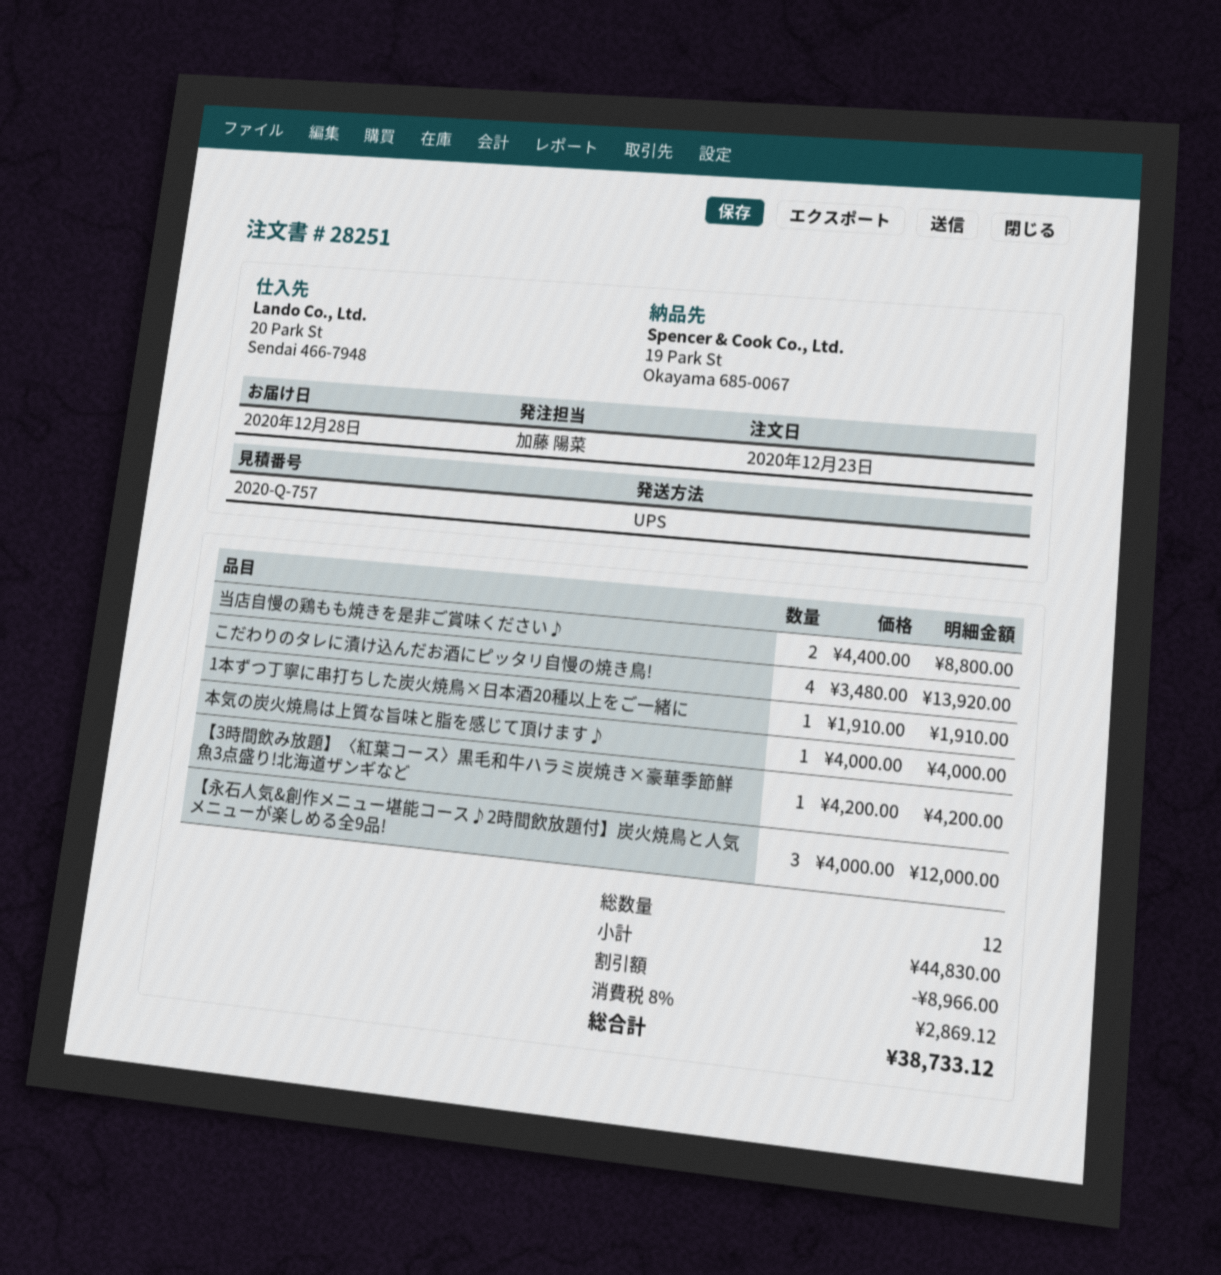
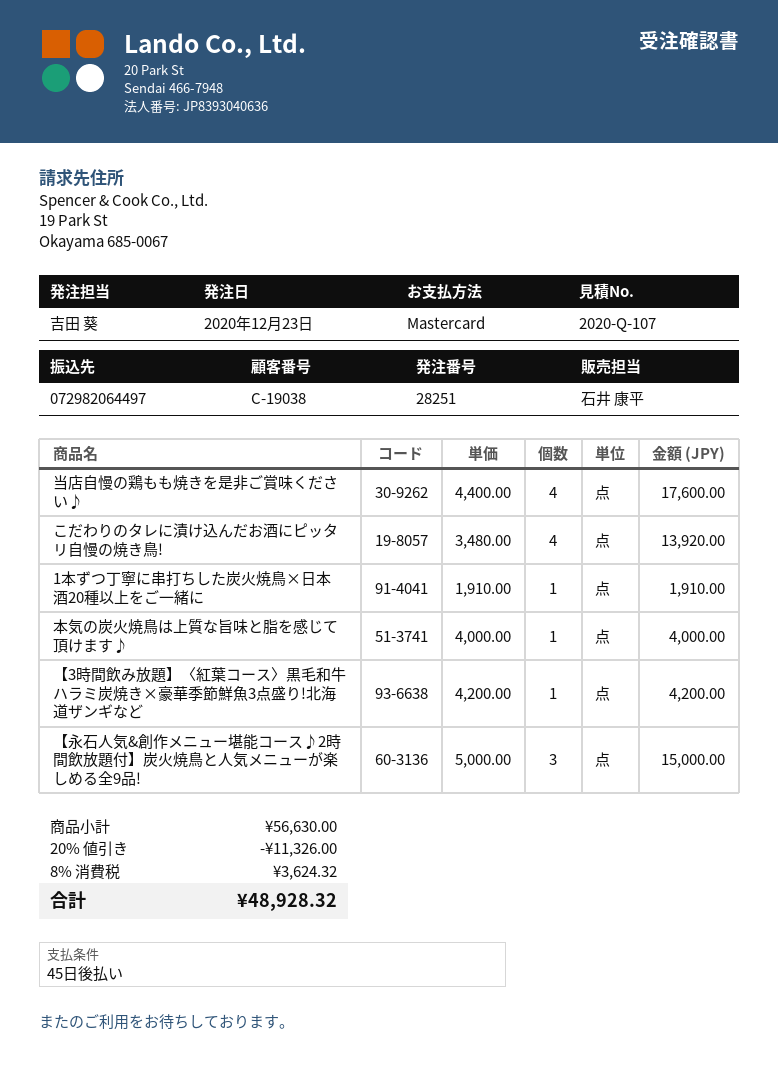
quote number: 2020-Q-757 -> 2020-Q-107
ordered by: 加藤 陽菜 -> 吉田 葵
当店自慢の鶏もも焼きを是非ご賞味ください♪: 2 x 4400.00 = 8800.00 -> 4 x 4400.00 = 17600.00
【永石人気&創作メニュー堪能コース♪2時間飲放題付】炭火焼鳥と人気メニューが楽しめる全9品!: 3 x 4000.00 = 12000.00 -> 3 x 5000.00 = 15000.00
subtotal: 44830.00 -> 56630.00
discount: 8966.00 -> 11326.00
tax: 8% = 2869.12 -> 8% = 3624.32
total: 38733.12 -> 48928.32

